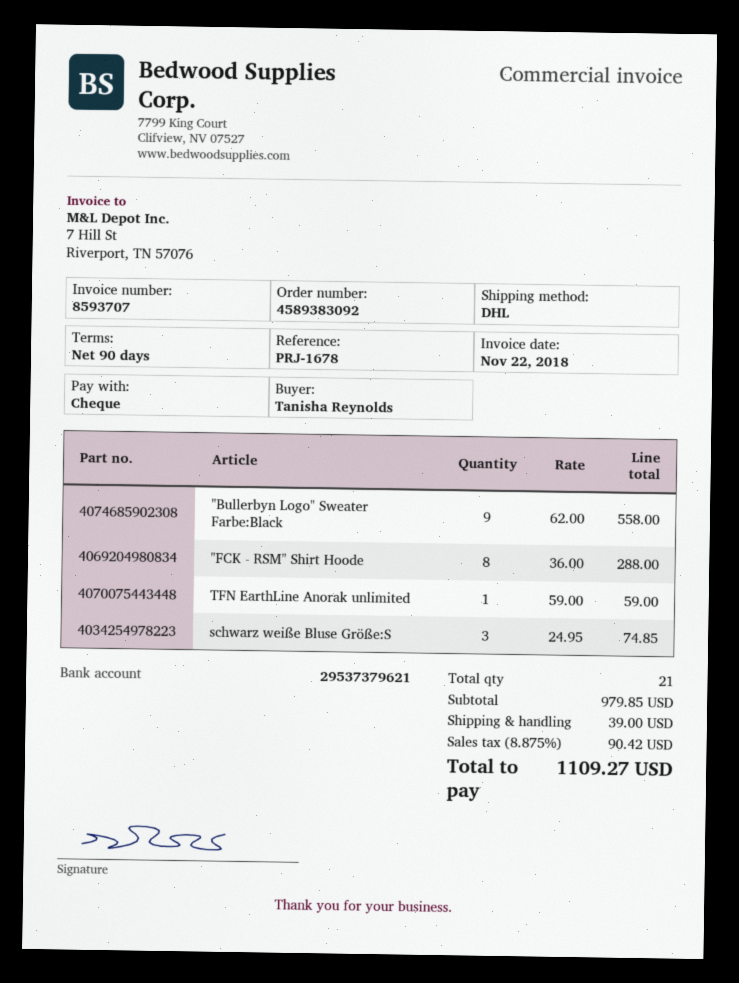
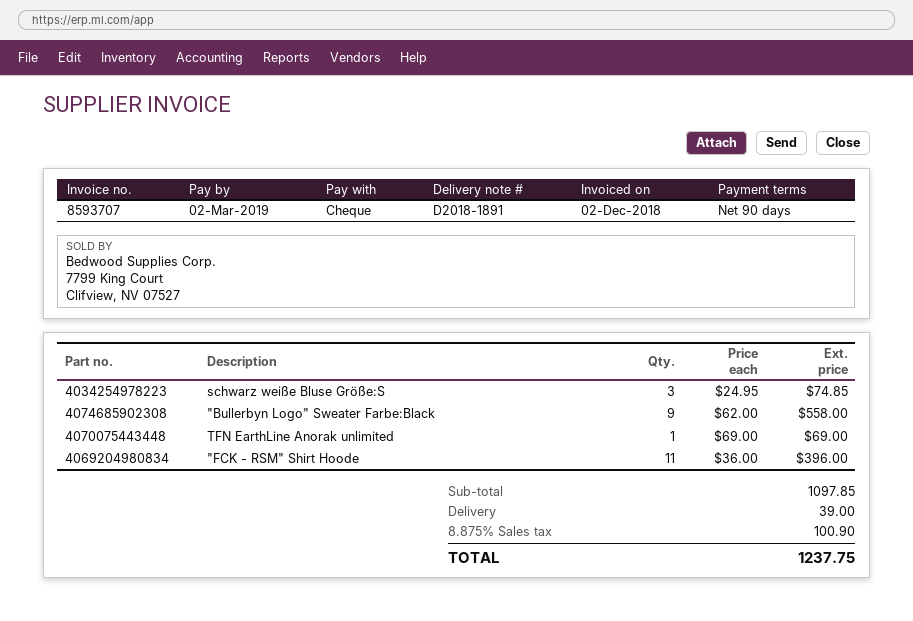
invoice date: 2018-11-22 -> 2018-12-02
"FCK - RSM" Shirt Hoode: 8 x 36.00 = 288.00 -> 11 x 36.00 = 396.00
TFN EarthLine Anorak unlimited: 1 x 59.00 = 59.00 -> 1 x 69.00 = 69.00
subtotal: 979.85 -> 1097.85
tax: 8.875% = 90.42 -> 8.875% = 100.90
total: 1109.27 -> 1237.75

